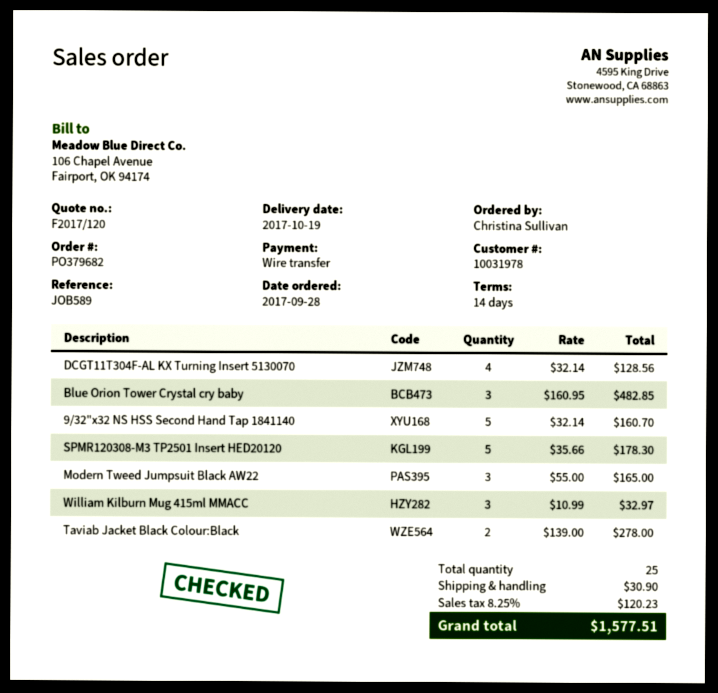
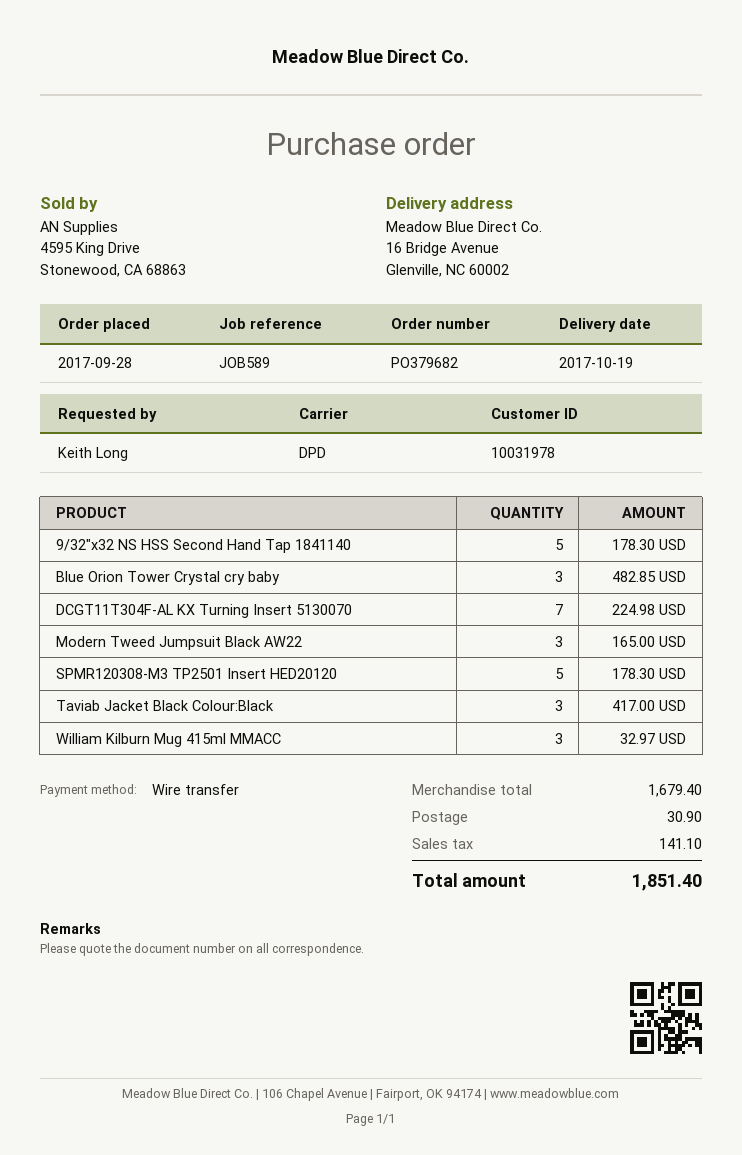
ordered by: Christina Sullivan -> Keith Long
DCGT11T304F-AL KX Turning Insert 5130070: 4 for 128.56 -> 7 for 224.98
9/32"x32 NS HSS Second Hand Tap 1841140: 5 for 160.70 -> 5 for 178.30
Taviab Jacket Black Colour:Black: 2 for 278.00 -> 3 for 417.00
tax: 120.23 -> 141.10
total: 1577.51 -> 1851.40

